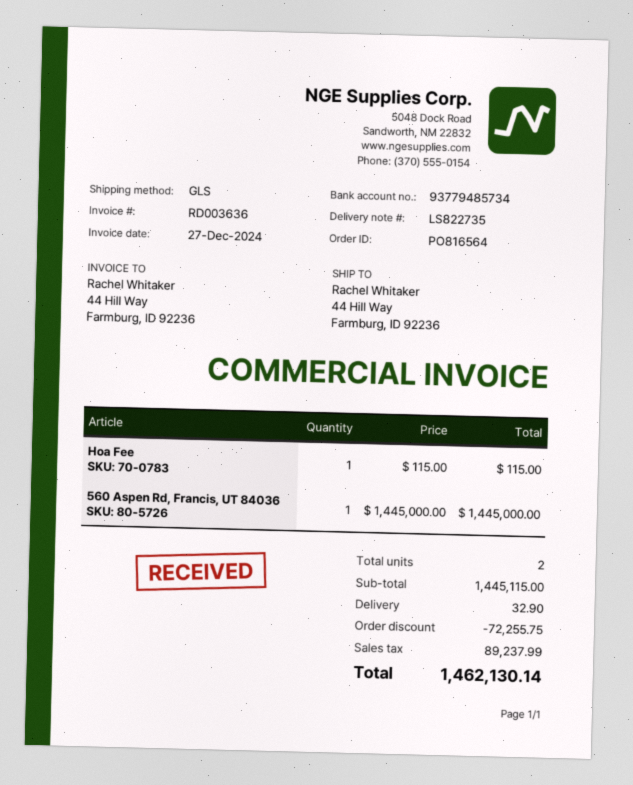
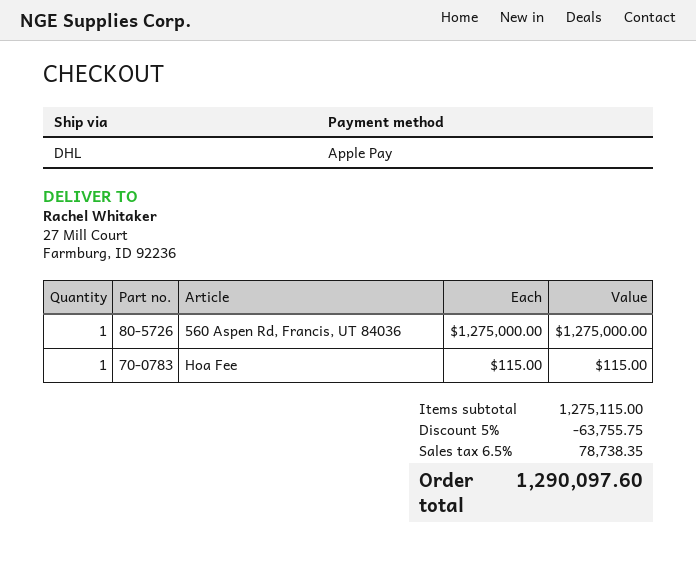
shipping method: GLS -> DHL
ship to: 44 Hill Way, Farmburg, ID 92236 -> 27 Mill Court, Farmburg, ID 92236
560 Aspen Rd, Francis, UT 84036: 1 x 1445000.00 = 1445000.00 -> 1 x 1275000.00 = 1275000.00
subtotal: 1445115.00 -> 1275115.00
discount: 72255.75 -> 63755.75
shipping: 32.90 -> none
tax: 89237.99 -> 78738.35
total: 1462130.14 -> 1290097.60

